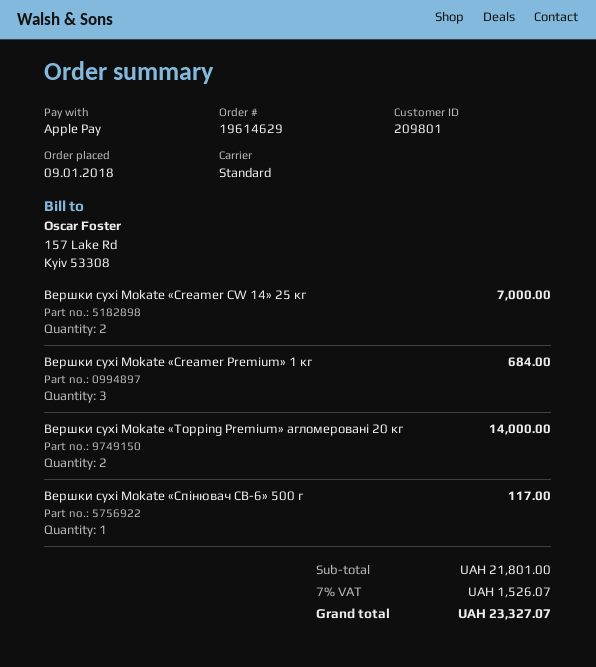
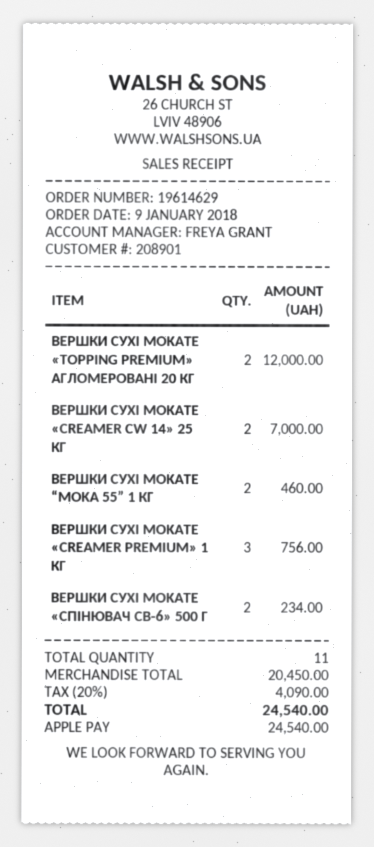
customer number: 209801 -> 208901
Вершки сухі Mokate «Creamer Premium» 1 кг: 3 for 684.00 -> 3 for 756.00
Вершки сухі Mokate «Topping Premium» агломеровані 20 кг: 2 for 14000.00 -> 2 for 12000.00
Вершки сухі Mokate «Спінювач CB-6» 500 г: 1 for 117.00 -> 2 for 234.00
ВЕРШКИ СУХІ MOKATE “MOKA 55” 1 КГ: none -> 2 for 460.00
subtotal: 21801.00 -> 20450.00
tax: 7% = 1526.07 -> 20% = 4090.00
total: 23327.07 -> 24540.00

